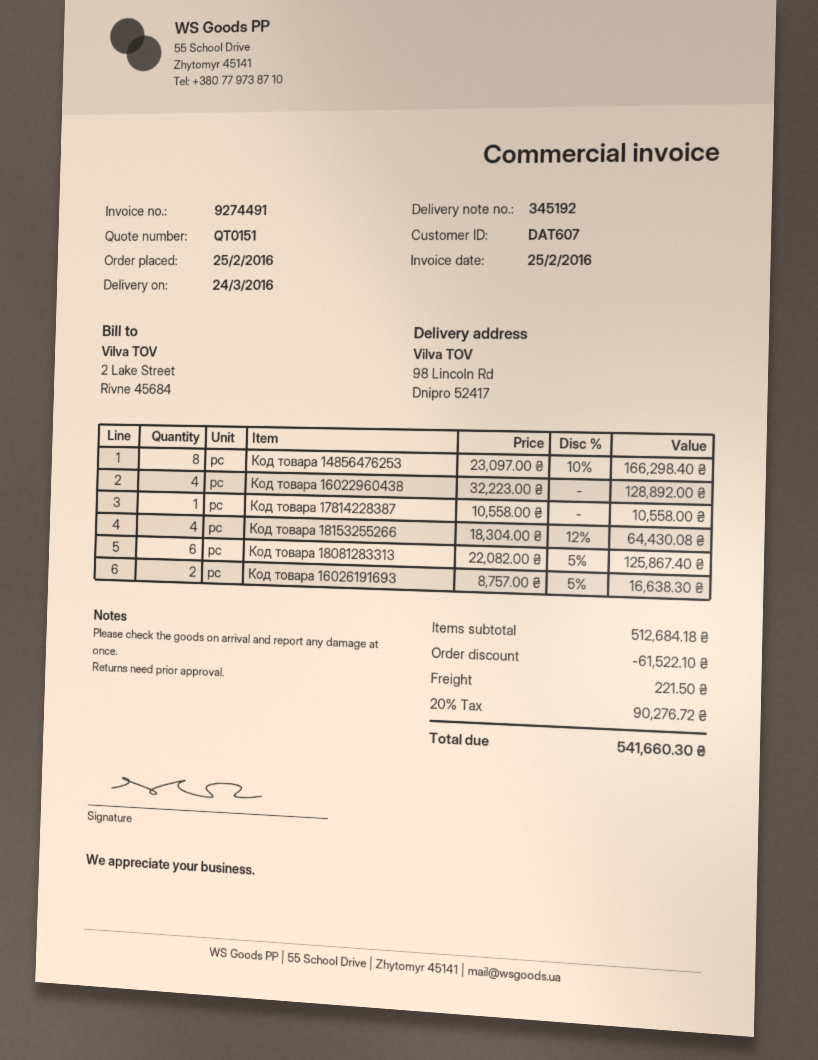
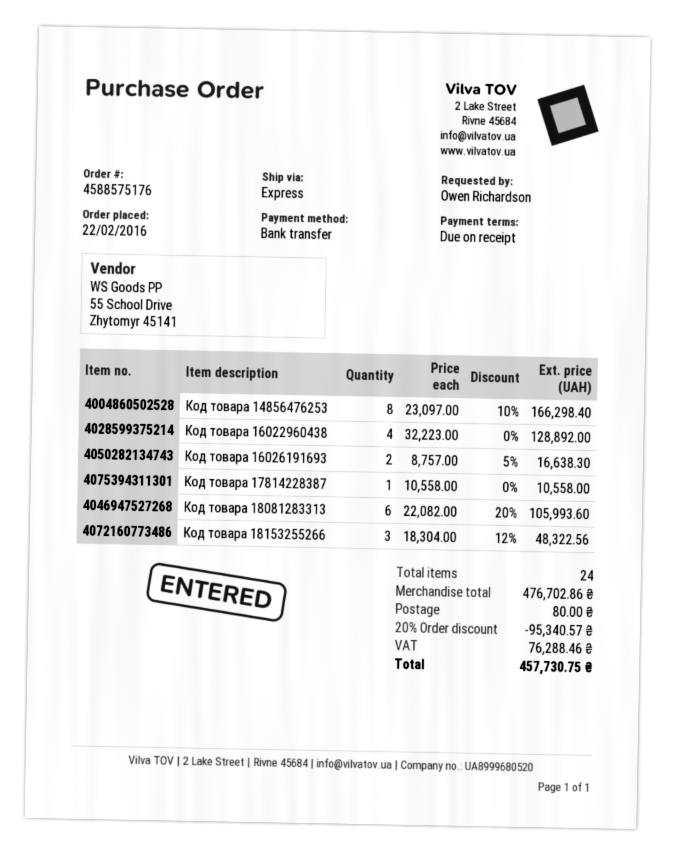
order date: 2016-02-25 -> 2016-02-22
Код товара 18153255266: 4 x 18304.00 - 12% = 64430.08 -> 3 x 18304.00 - 12% = 48322.56
Код товара 18081283313: 6 x 22082.00 - 5% = 125867.40 -> 6 x 22082.00 - 20% = 105993.60
subtotal: 512684.18 -> 476702.86
discount: 61522.10 -> 95340.57
shipping: 221.50 -> 80.00
tax: 90276.72 -> 76288.46
total: 541660.30 -> 457730.75

